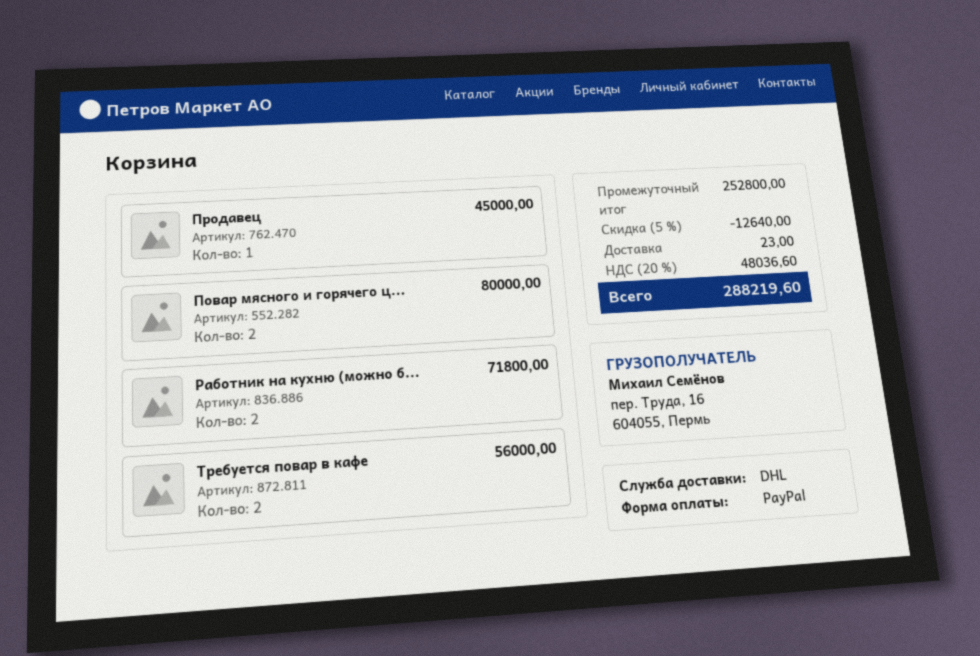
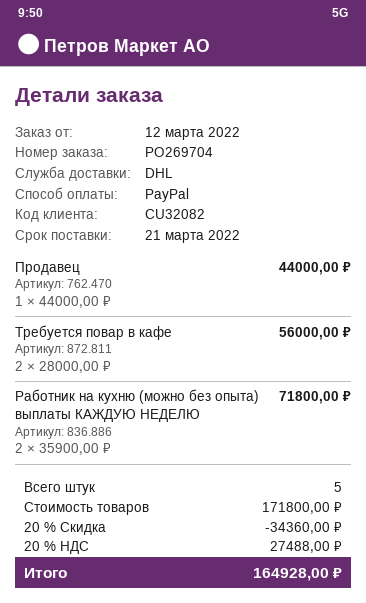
Продавец: 1 for 45000.00 -> 1 for 44000.00
Повар мясного и горячего ц...: 2 for 80000.00 -> none
subtotal: 252800.00 -> 171800.00
discount: 5% = 12640.00 -> 20% = 34360.00
shipping: 23.00 -> none
tax: 20% = 48036.60 -> 20% = 27488.00
total: 288219.60 -> 164928.00

